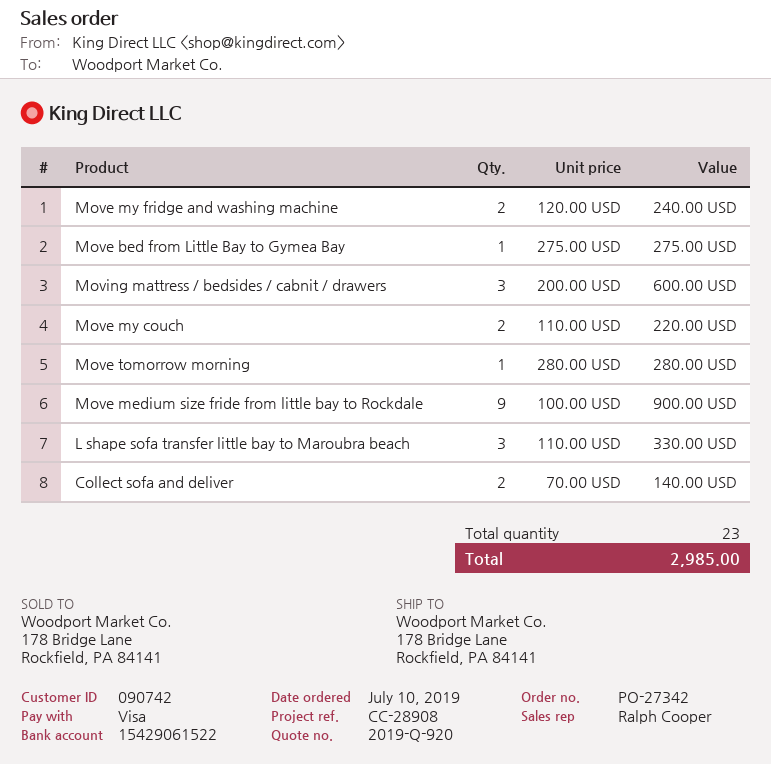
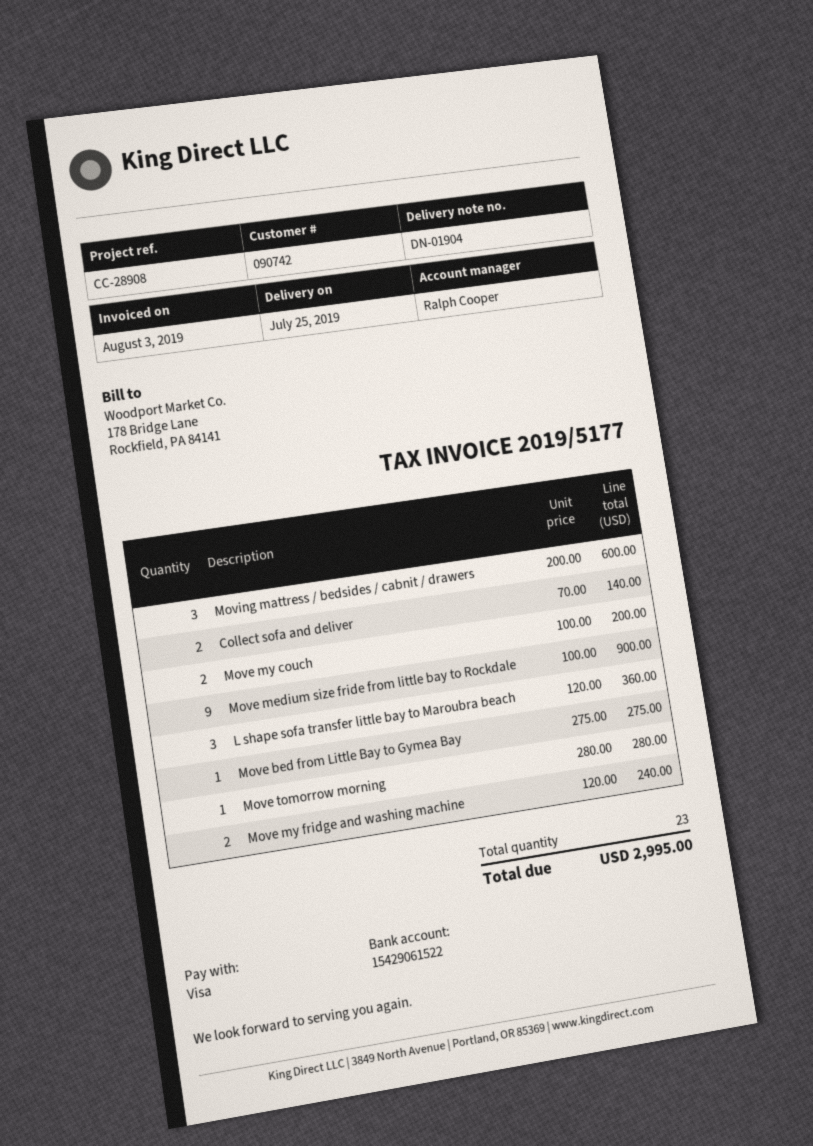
Move my couch: 2 x 110.00 = 220.00 -> 2 x 100.00 = 200.00
L shape sofa transfer little bay to Maroubra beach: 3 x 110.00 = 330.00 -> 3 x 120.00 = 360.00
total: 2985.00 -> 2995.00

